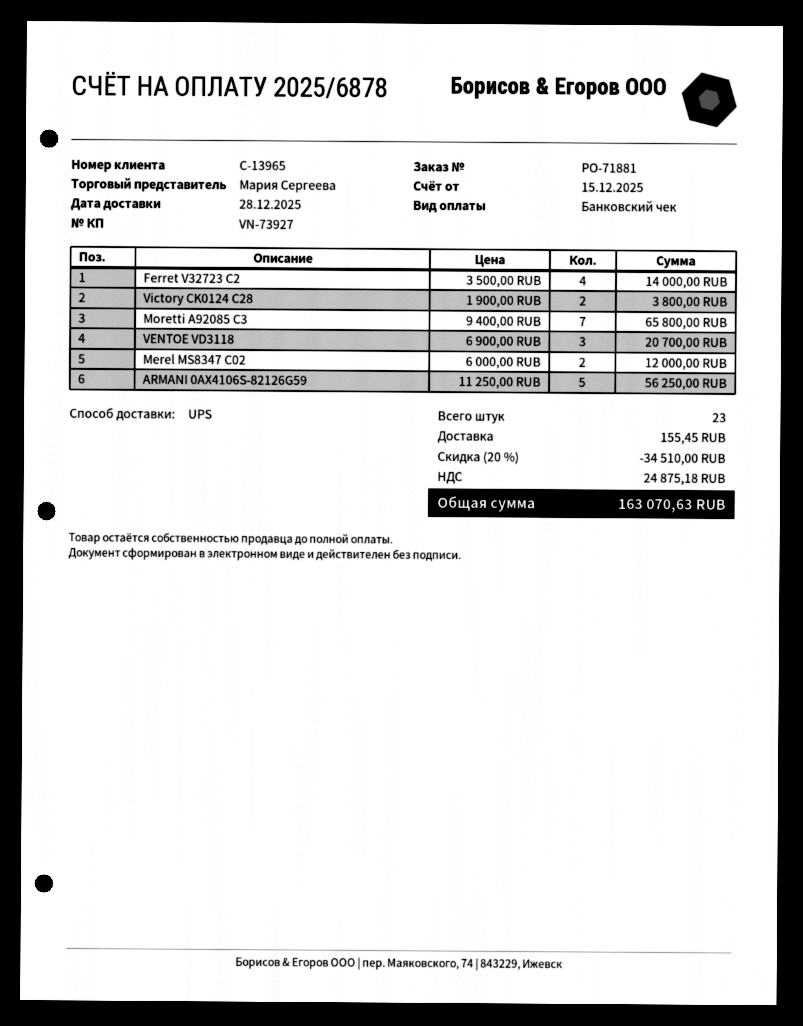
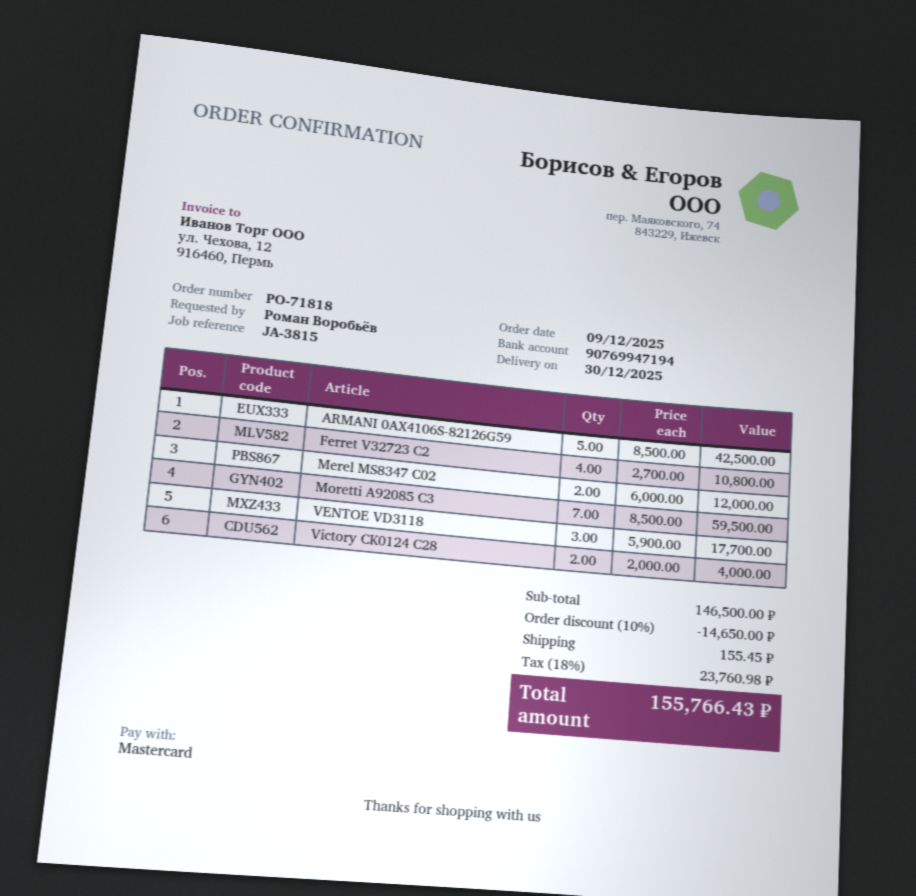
order number: PO-71881 -> PO-71818
delivery date: 2025-12-28 -> 2025-12-30
payment method: cheque -> Mastercard
Ferret V32723 C2: 4 x 3500.00 = 14000.00 -> 4 x 2700.00 = 10800.00
Victory CK0124 C28: 2 x 1900.00 = 3800.00 -> 2 x 2000.00 = 4000.00
Moretti A92085 C3: 7 x 9400.00 = 65800.00 -> 7 x 8500.00 = 59500.00
VENTOE VD3118: 3 x 6900.00 = 20700.00 -> 3 x 5900.00 = 17700.00
ARMANI 0AX4106S-82126G59: 5 x 11250.00 = 56250.00 -> 5 x 8500.00 = 42500.00
discount: 20% = 34510.00 -> 10% = 14650.00
tax: 24875.18 -> 23760.98
total: 163070.63 -> 155766.43

